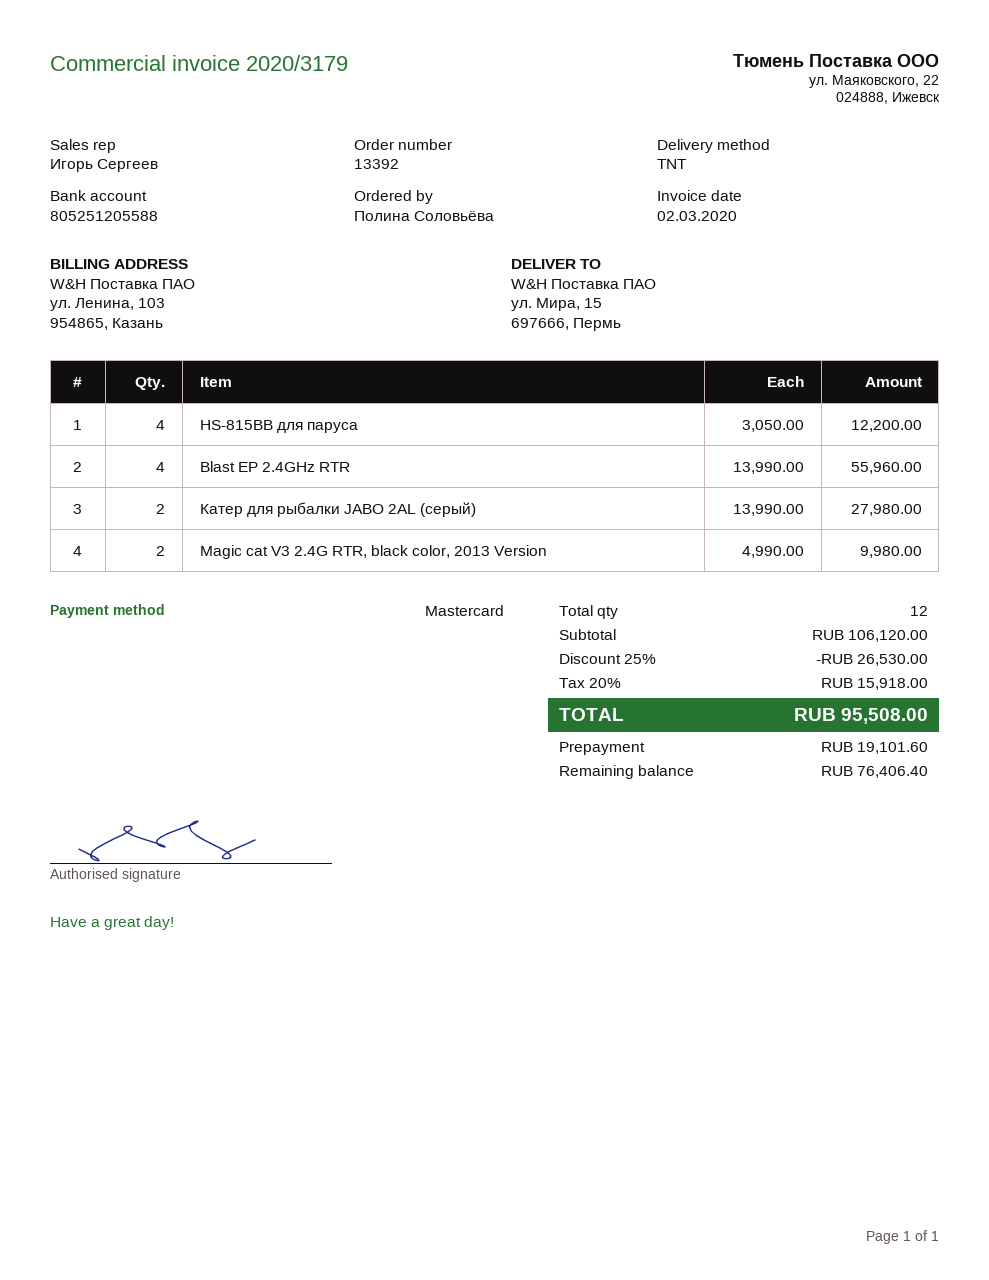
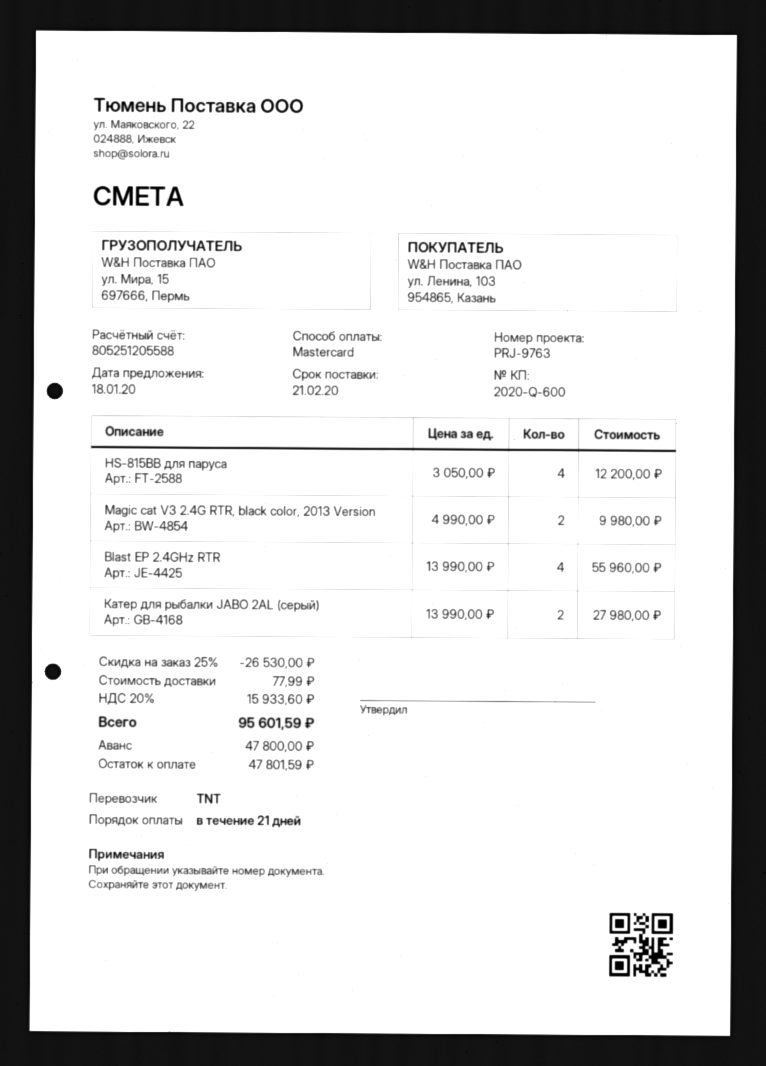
shipping: none -> 77.99
tax: 20% = 15918.00 -> 20% = 15933.60
total: 95508.00 -> 95601.59
deposit: 19101.60 -> 47800.00
balance: 76406.40 -> 47801.59

